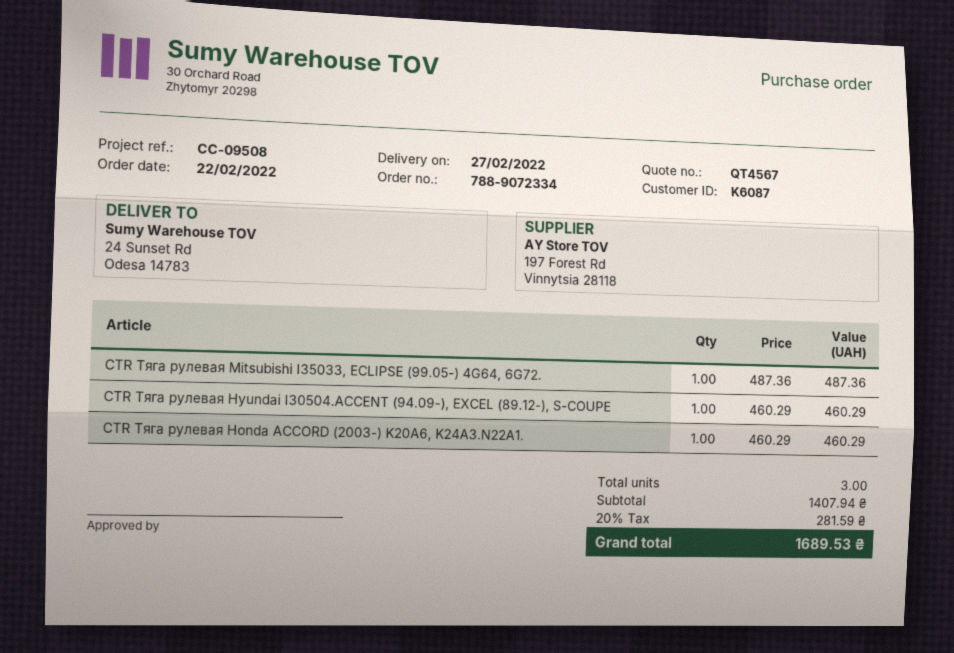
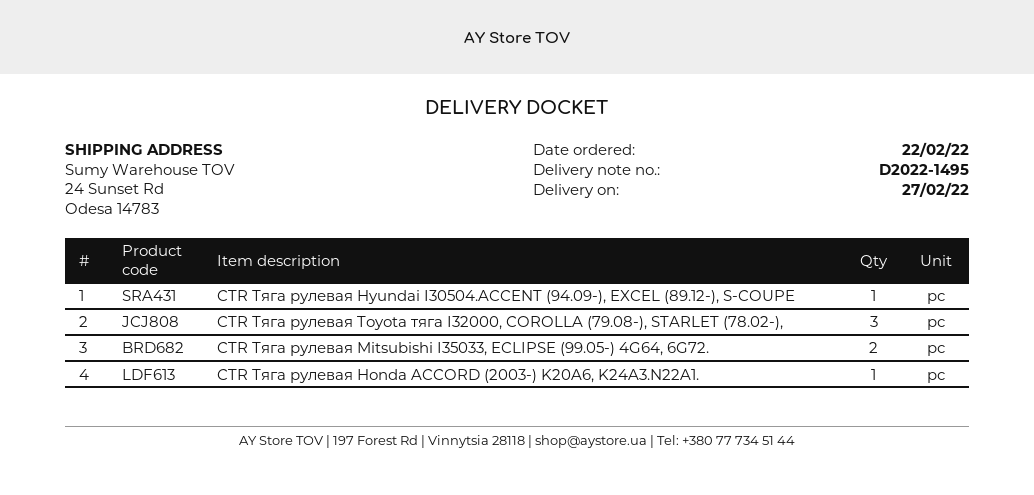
CTR Тяга рулевая Mitsubishi I35033, ECLIPSE (99.05-) 4G64, 6G72.: 1 -> 2
CTR Тяга рулевая Toyota тяга I32000, COROLLA (79.08-), STARLET (78.02-),: none -> 3

